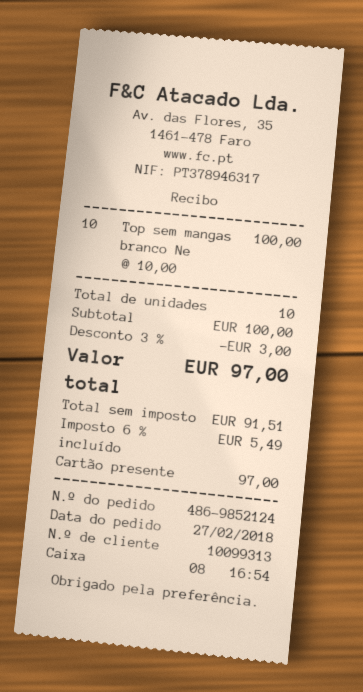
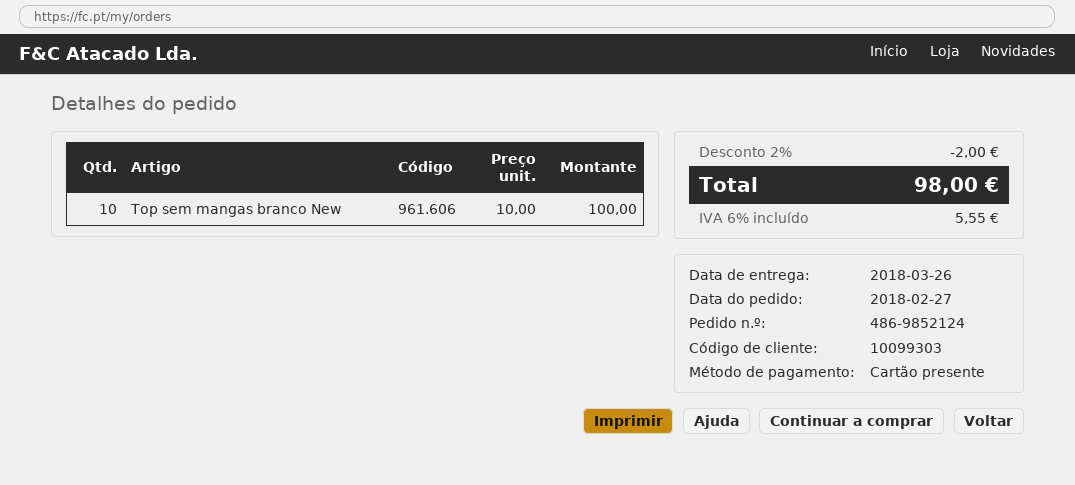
customer number: 10099313 -> 10099303
discount: 3% = 3.00 -> 2% = 2.00
tax: 6% = 5.49 -> 6% = 5.55
total: 97.00 -> 98.00

